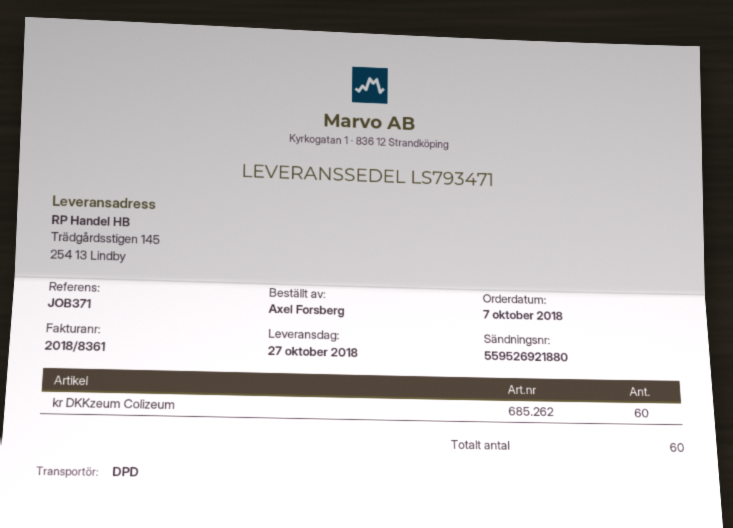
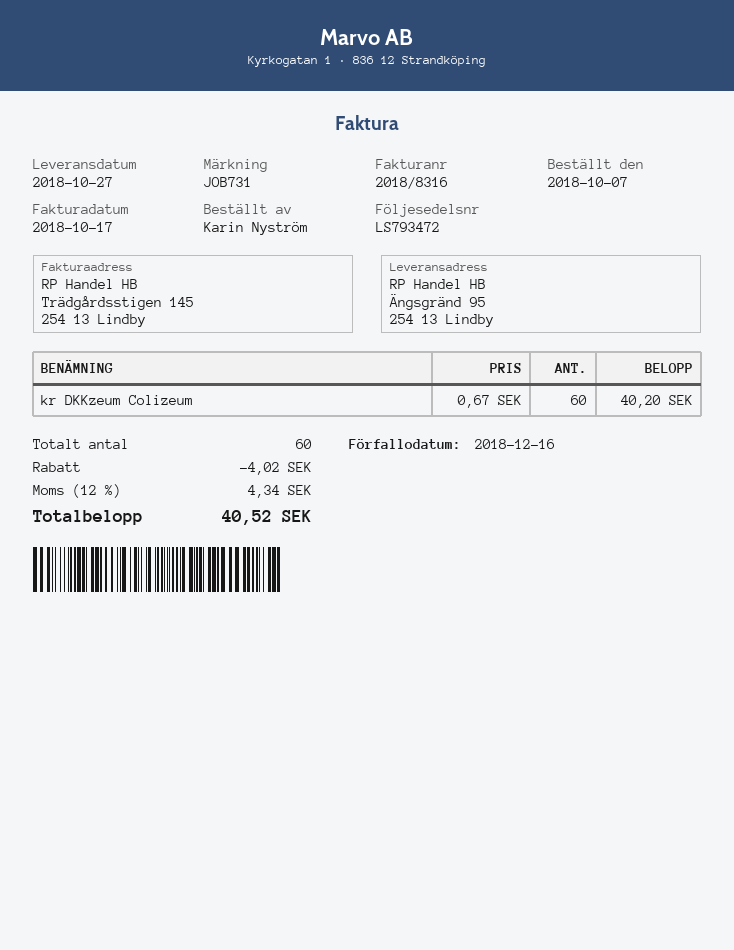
delivery note number: LS793471 -> LS793472
invoice number: 2018/8361 -> 2018/8316
reference: JOB371 -> JOB731
ordered by: Axel Forsberg -> Karin Nyström
ship to: Trädgårdsstigen 145, 254 13 Lindby -> Ängsgränd 95, 254 13 Lindby

